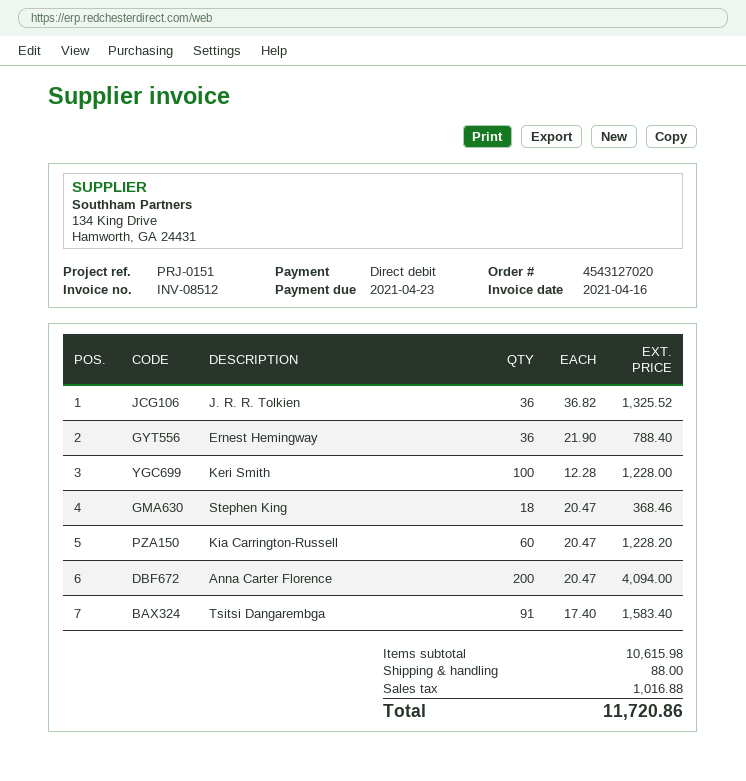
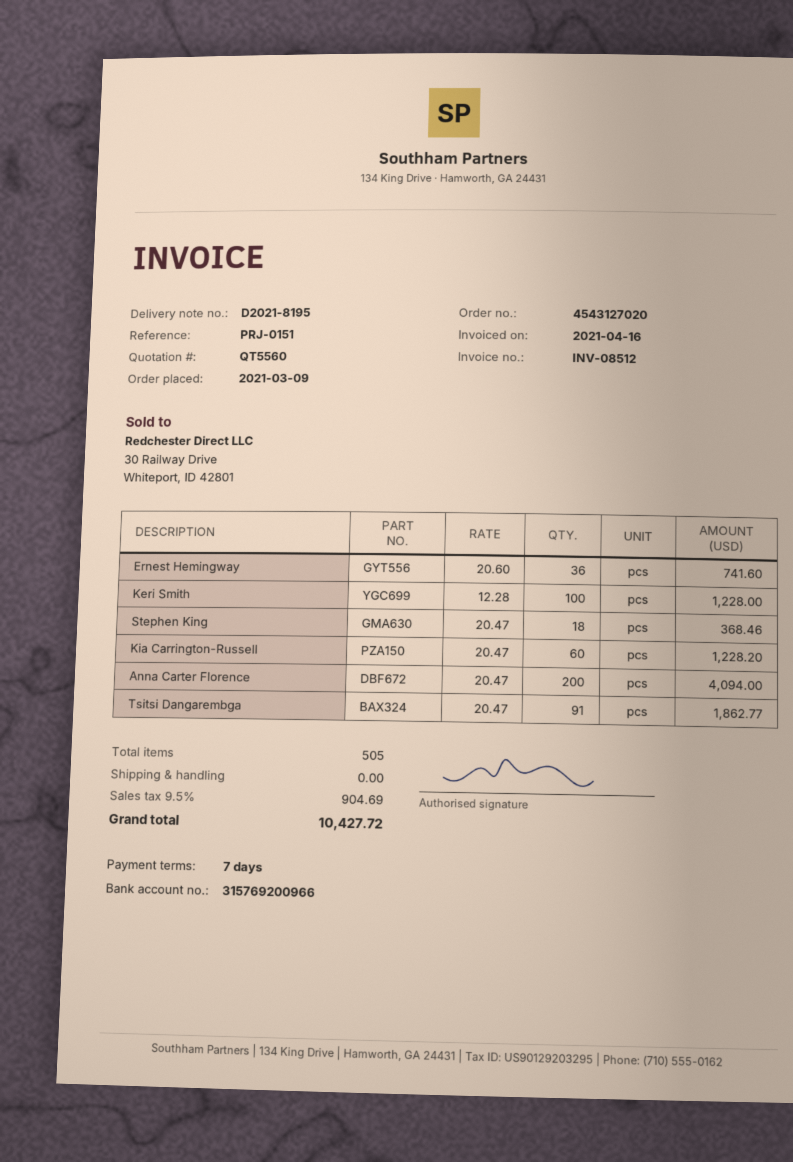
J. R. R. Tolkien: 36 x 36.82 = 1325.52 -> none
Ernest Hemingway: 36 x 21.90 = 788.40 -> 36 x 20.60 = 741.60
Tsitsi Dangarembga: 91 x 17.40 = 1583.40 -> 91 x 20.47 = 1862.77
shipping: 88.00 -> 0.00
tax: 1016.88 -> 904.69
total: 11720.86 -> 10427.72

